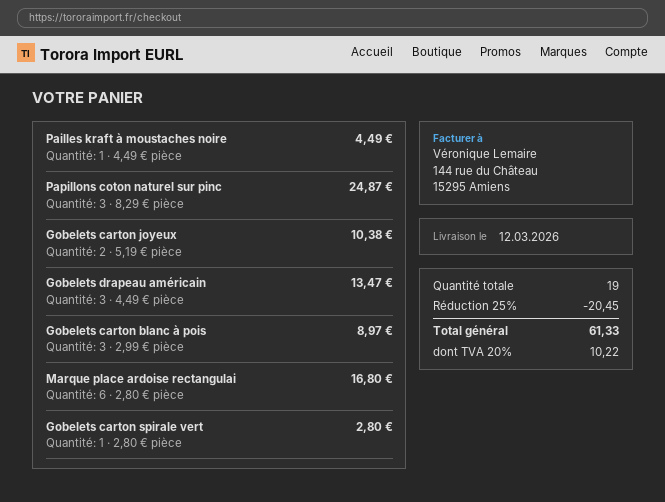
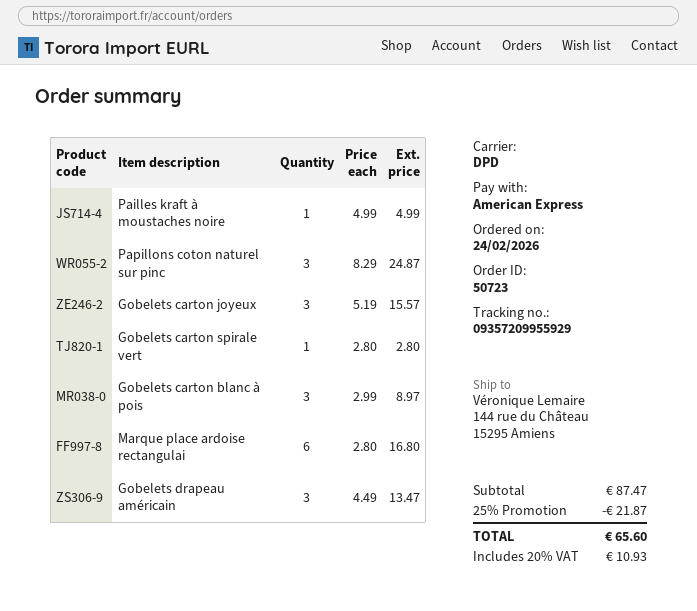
Pailles kraft à moustaches noire: 1 x 4.49 = 4.49 -> 1 x 4.99 = 4.99
Gobelets carton joyeux: 2 x 5.19 = 10.38 -> 3 x 5.19 = 15.57
discount: 25% = 20.45 -> 25% = 21.87
tax: 20% = 10.22 -> 20% = 10.93
total: 61.33 -> 65.60

